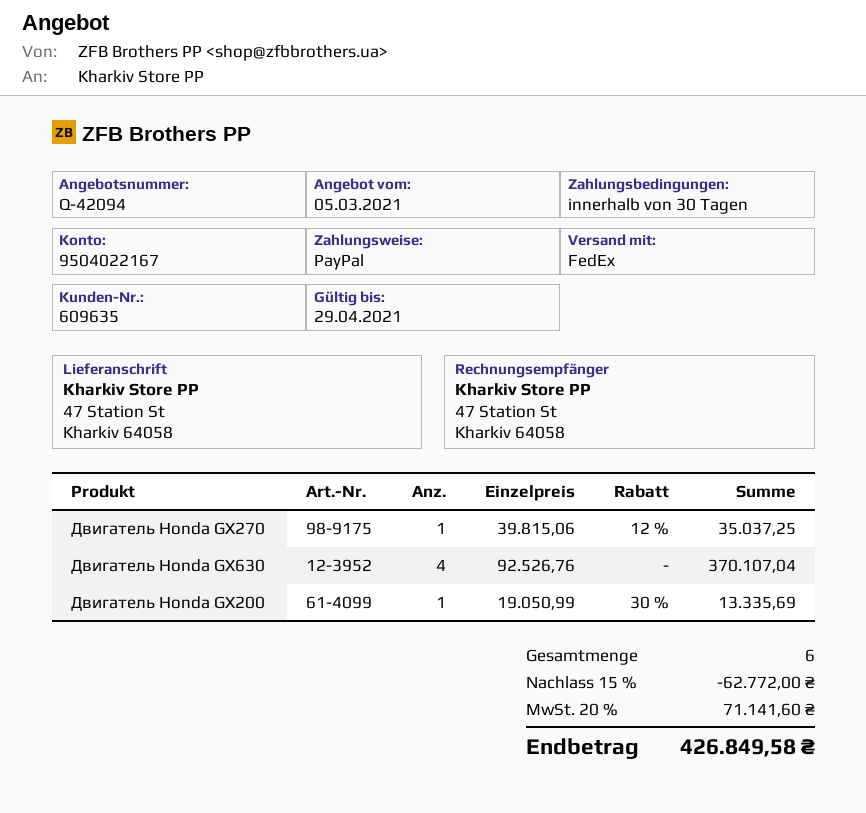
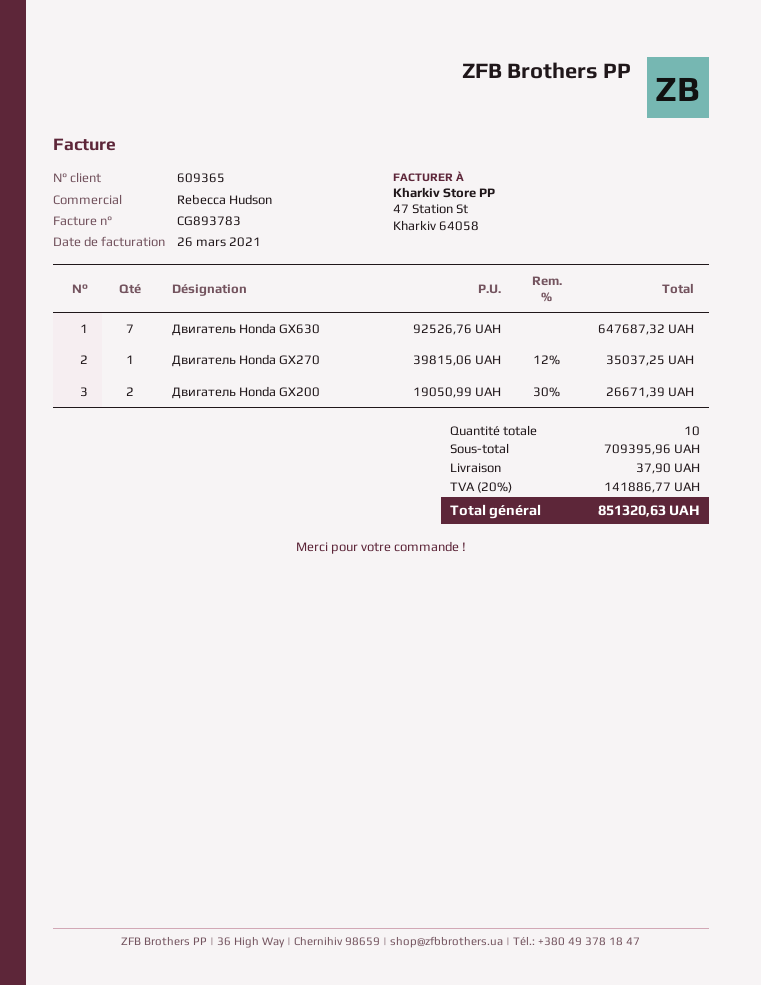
customer number: 609635 -> 609365
Двигатель Honda GX630: 4 x 92526.76 = 370107.04 -> 7 x 92526.76 = 647687.32
Двигатель Honda GX200: 1 x 19050.99 - 30% = 13335.69 -> 2 x 19050.99 - 30% = 26671.39
total quantity: 6 -> 10
discount: 15% = 62772.00 -> none
shipping: none -> 37.90
tax: 20% = 71141.60 -> 20% = 141886.77
total: 426849.58 -> 851320.63

